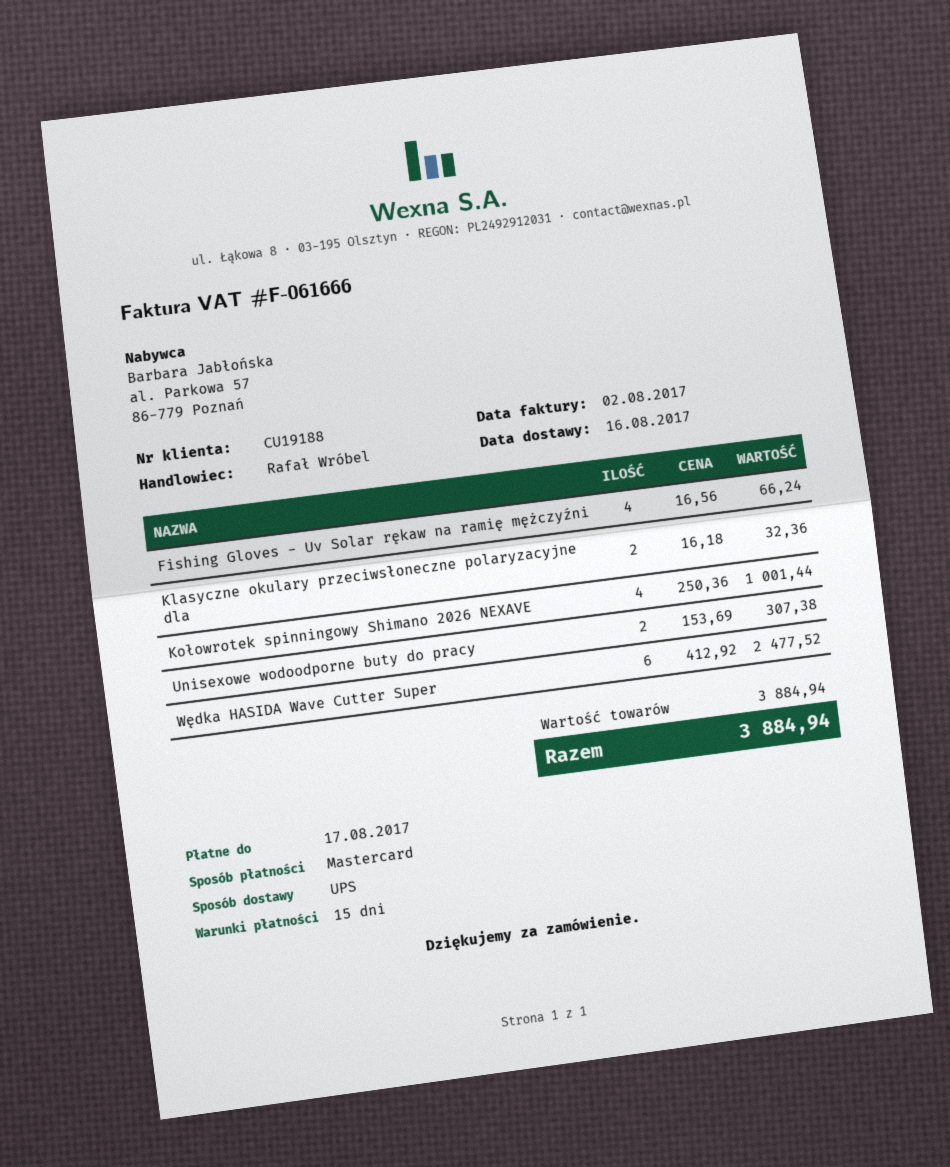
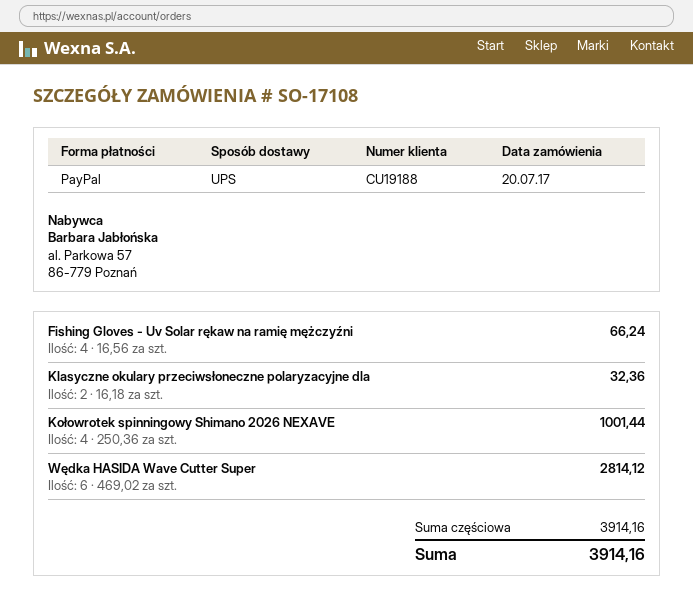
payment method: Mastercard -> PayPal
Unisexowe wodoodporne buty do pracy: 2 x 153.69 = 307.38 -> none
Wędka HASIDA Wave Cutter Super: 6 x 412.92 = 2477.52 -> 6 x 469.02 = 2814.12
subtotal: 3884.94 -> 3914.16
total: 3884.94 -> 3914.16

